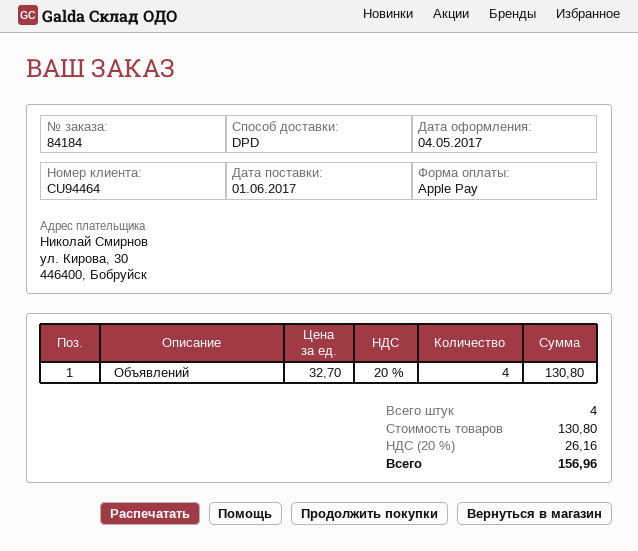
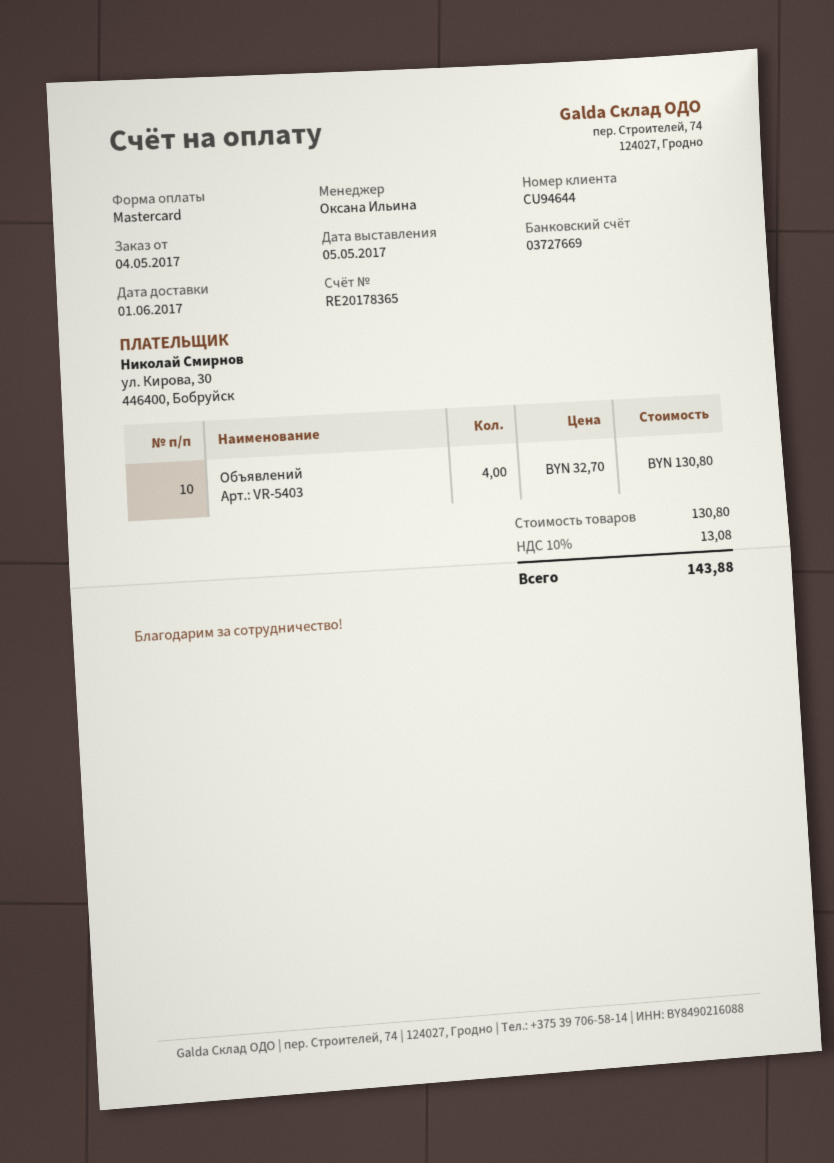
customer number: CU94464 -> CU94644
payment method: Apple Pay -> Mastercard
tax: 20% = 26.16 -> 10% = 13.08
total: 156.96 -> 143.88

